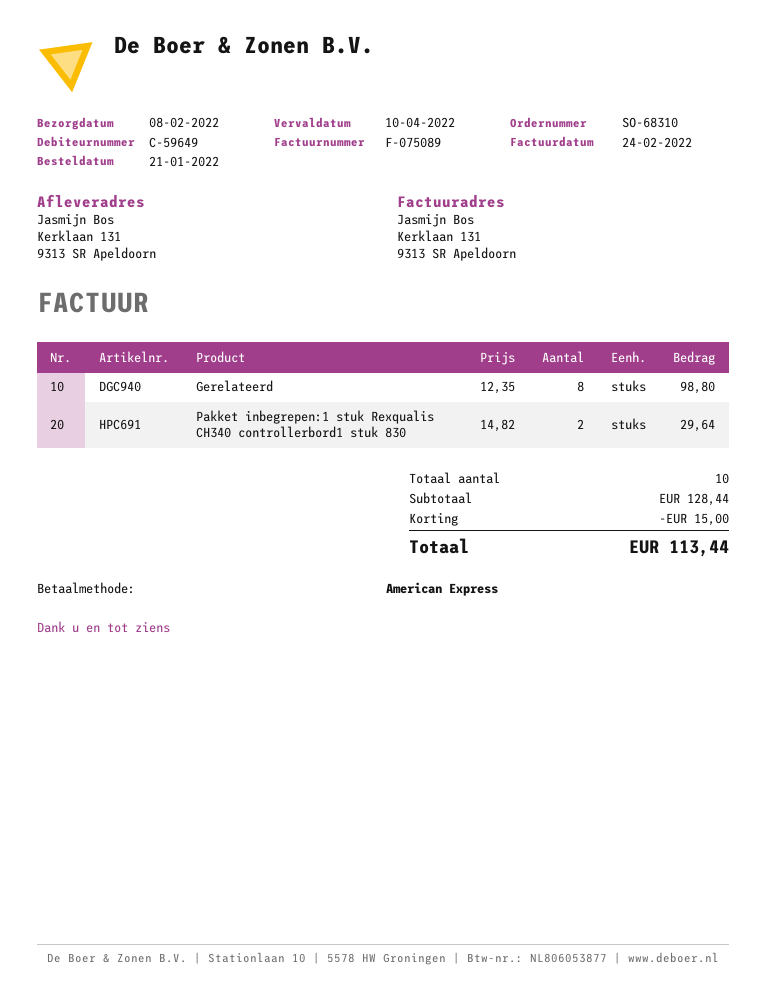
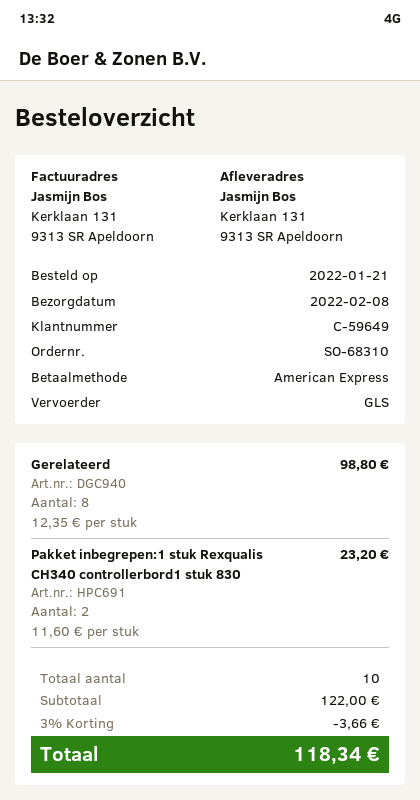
Pakket inbegrepen:1 stuk Rexqualis CH340 controllerbord1 stuk 830: 2 x 14.82 = 29.64 -> 2 x 11.60 = 23.20
subtotal: 128.44 -> 122.00
discount: 15.00 -> 3.66
total: 113.44 -> 118.34

